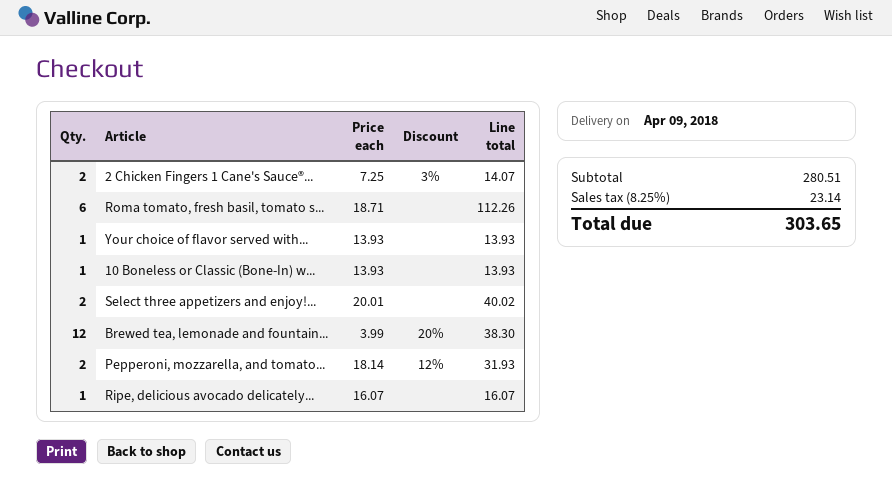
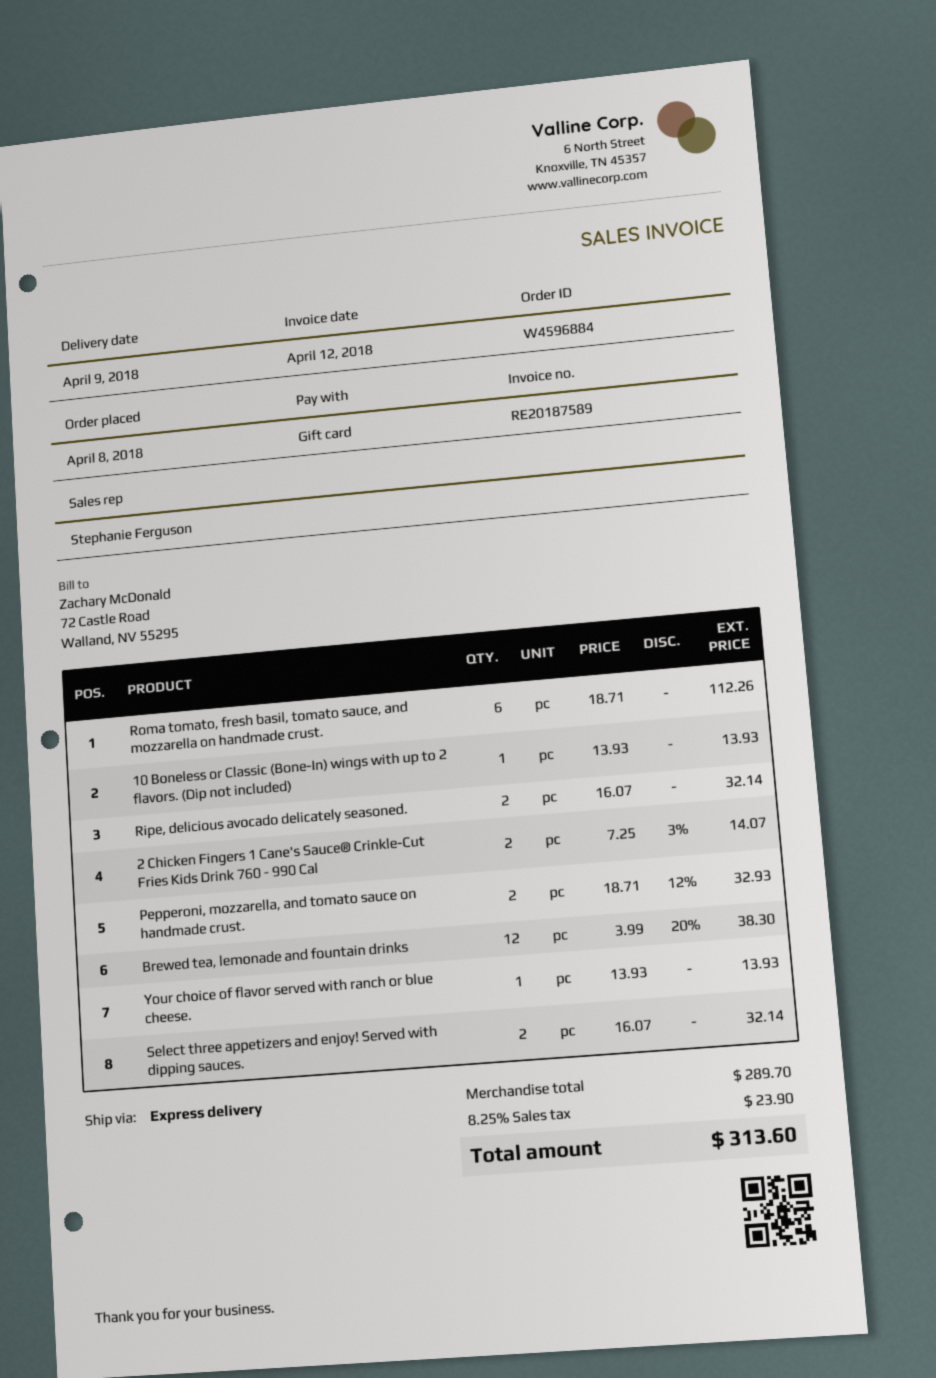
Select three appetizers and enjoy!...: 2 x 20.01 = 40.02 -> 2 x 16.07 = 32.14
Pepperoni, mozzarella, and tomato...: 2 x 18.14 - 12% = 31.93 -> 2 x 18.71 - 12% = 32.93
Ripe, delicious avocado delicately...: 1 x 16.07 = 16.07 -> 2 x 16.07 = 32.14
subtotal: 280.51 -> 289.70
tax: 8.25% = 23.14 -> 8.25% = 23.90
total: 303.65 -> 313.60

